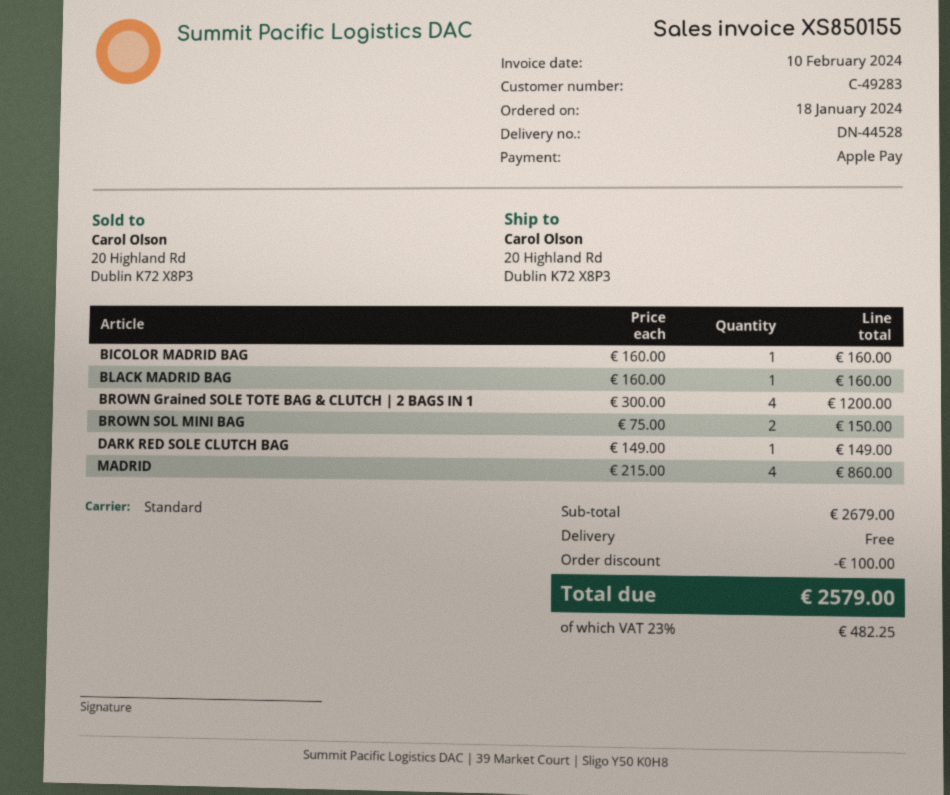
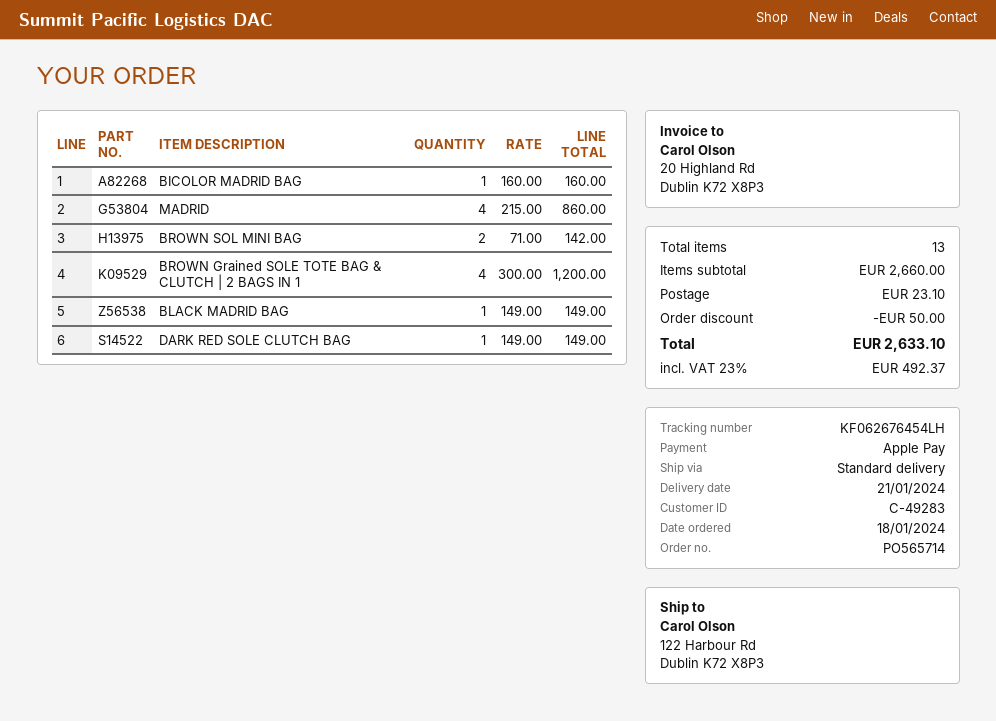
ship to: 20 Highland Rd, Dublin K72 X8P3 -> 122 Harbour Rd, Dublin K72 X8P3
BLACK MADRID BAG: 1 x 160.00 = 160.00 -> 1 x 149.00 = 149.00
BROWN SOL MINI BAG: 2 x 75.00 = 150.00 -> 2 x 71.00 = 142.00
subtotal: 2679.00 -> 2660.00
discount: 100.00 -> 50.00
shipping: 0.00 -> 23.10
tax: 23% = 482.25 -> 23% = 492.37
total: 2579.00 -> 2633.10

